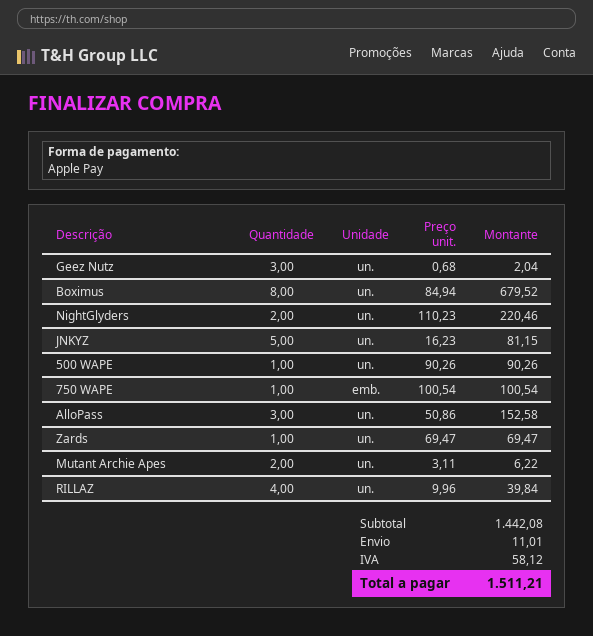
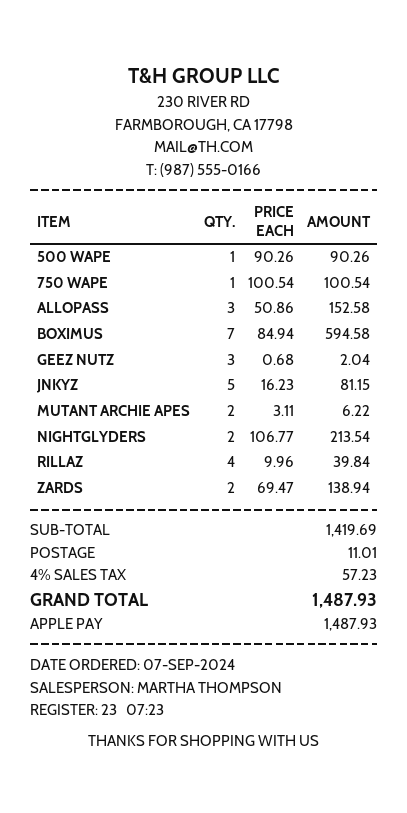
Boximus: 8 x 84.94 = 679.52 -> 7 x 84.94 = 594.58
NightGlyders: 2 x 110.23 = 220.46 -> 2 x 106.77 = 213.54
Zards: 1 x 69.47 = 69.47 -> 2 x 69.47 = 138.94
subtotal: 1442.08 -> 1419.69
tax: 58.12 -> 57.23
total: 1511.21 -> 1487.93

